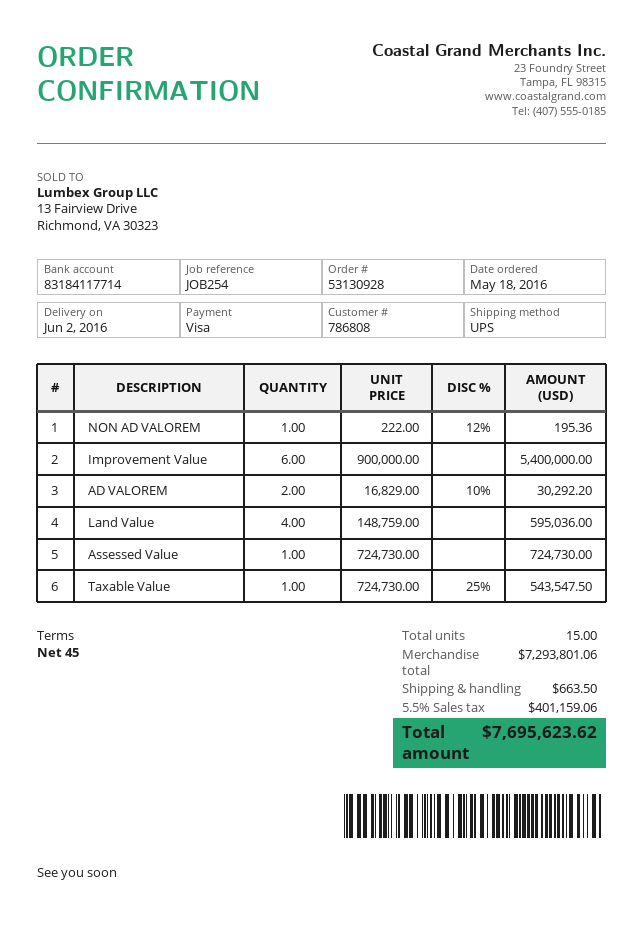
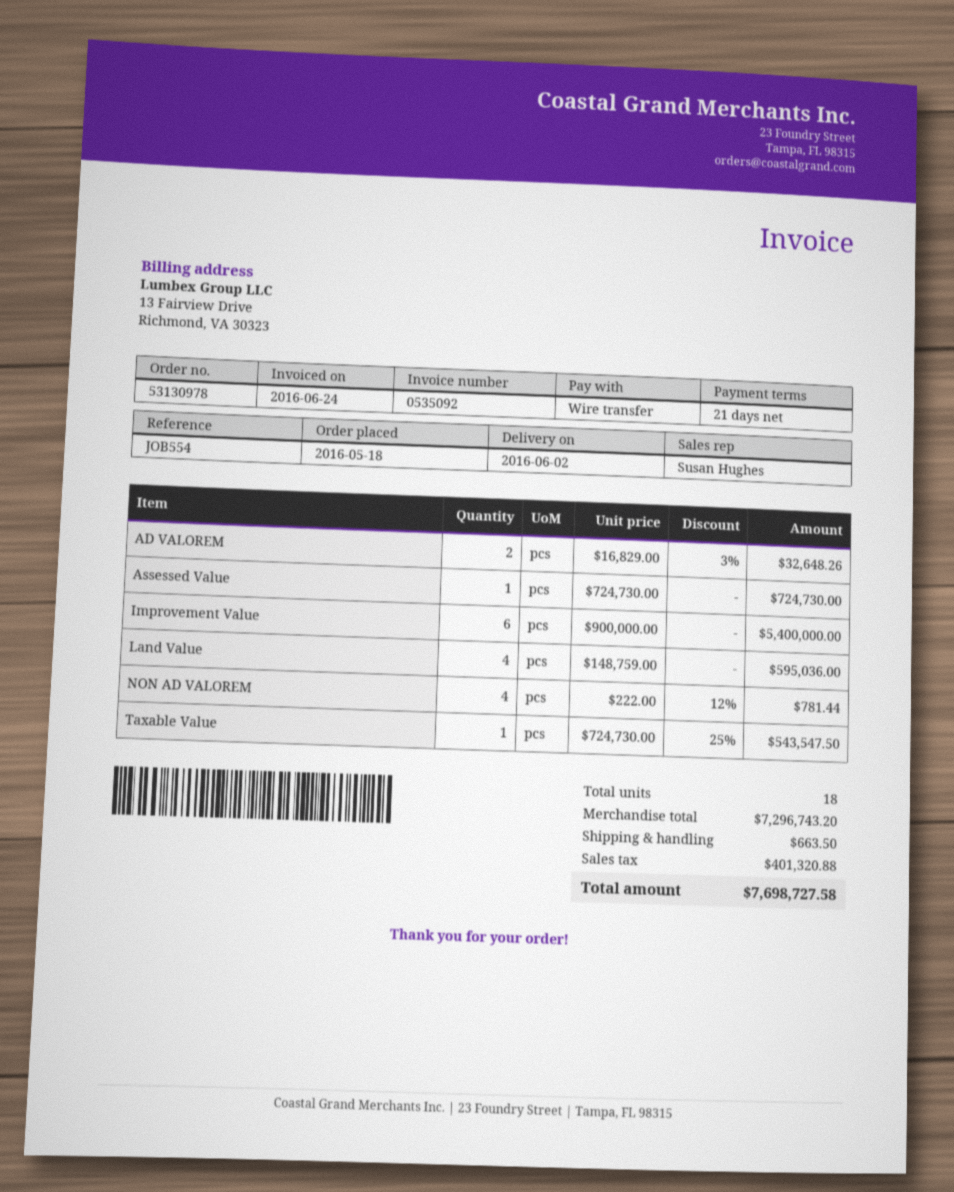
order number: 53130928 -> 53130978
payment terms: 45 days -> 21 days
reference: JOB254 -> JOB554
payment method: Visa -> bank transfer
NON AD VALOREM: 1 x 222.00 - 12% = 195.36 -> 4 x 222.00 - 12% = 781.44
AD VALOREM: 2 x 16829.00 - 10% = 30292.20 -> 2 x 16829.00 - 3% = 32648.26
total quantity: 15 -> 18
subtotal: 7293801.06 -> 7296743.20
tax: 401159.06 -> 401320.88
total: 7695623.62 -> 7698727.58

